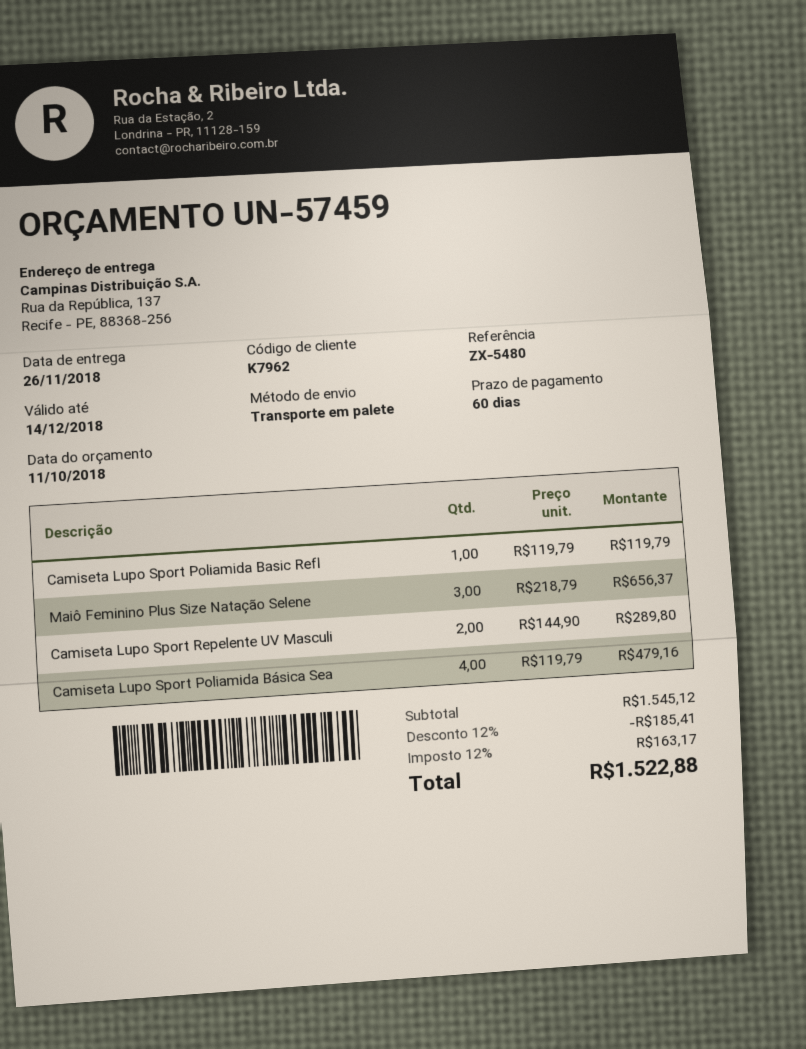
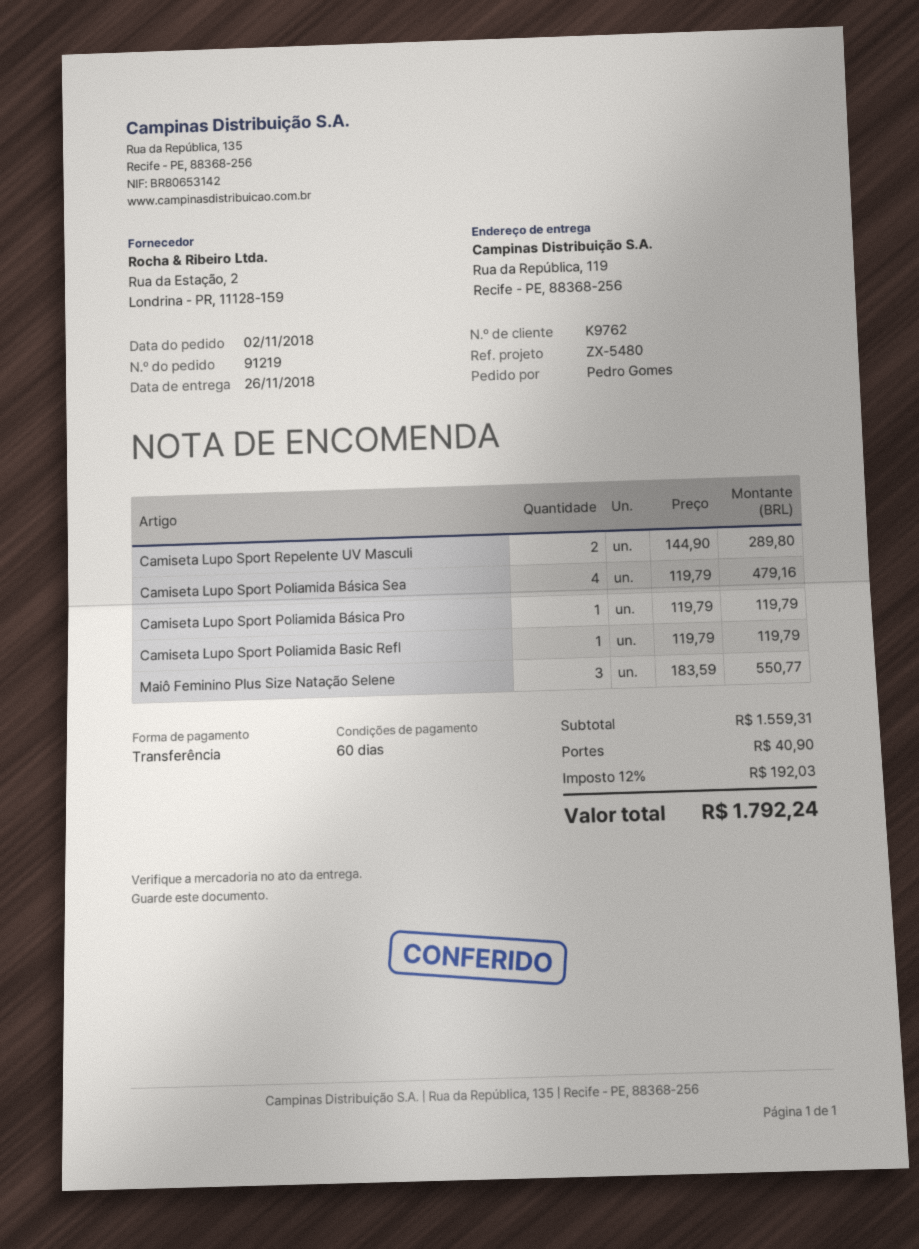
customer number: K7962 -> K9762
ship to: Rua da República, 137, Recife - PE, 88368-256 -> Rua da República, 119, Recife - PE, 88368-256
Maiô Feminino Plus Size Natação Selene: 3 x 218.79 = 656.37 -> 3 x 183.59 = 550.77
Camiseta Lupo Sport Poliamida Básica Pro: none -> 1 x 119.79 = 119.79
subtotal: 1545.12 -> 1559.31
discount: 12% = 185.41 -> none
shipping: none -> 40.90
tax: 12% = 163.17 -> 12% = 192.03
total: 1522.88 -> 1792.24

